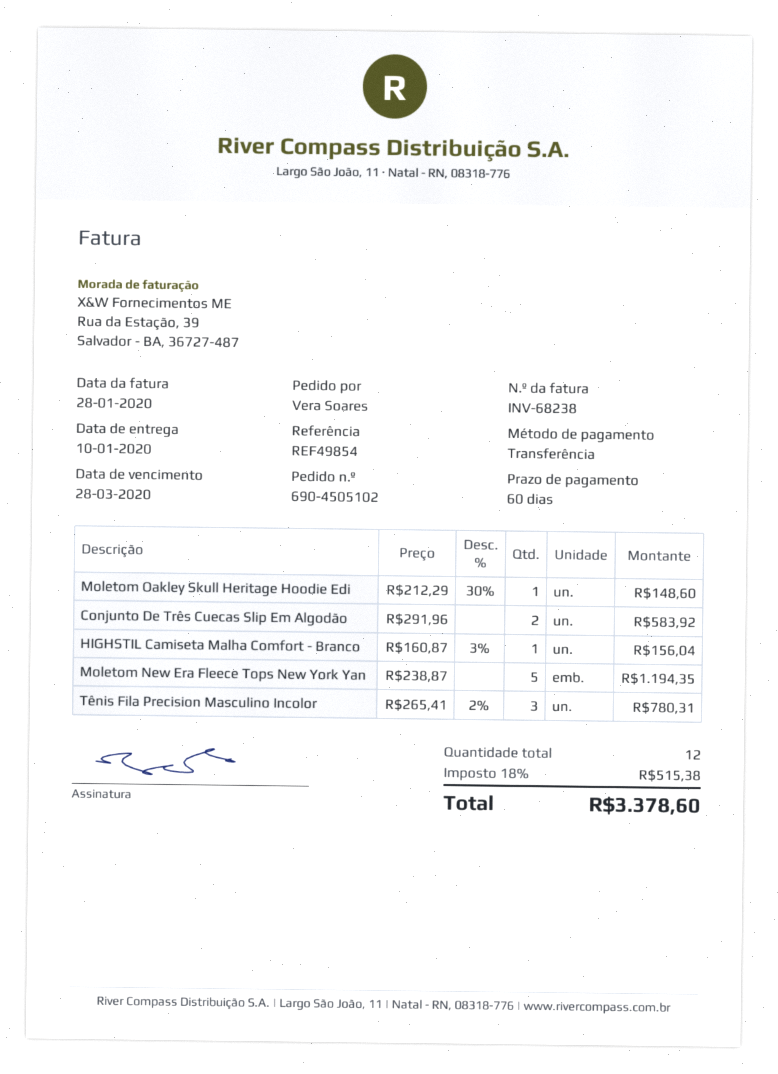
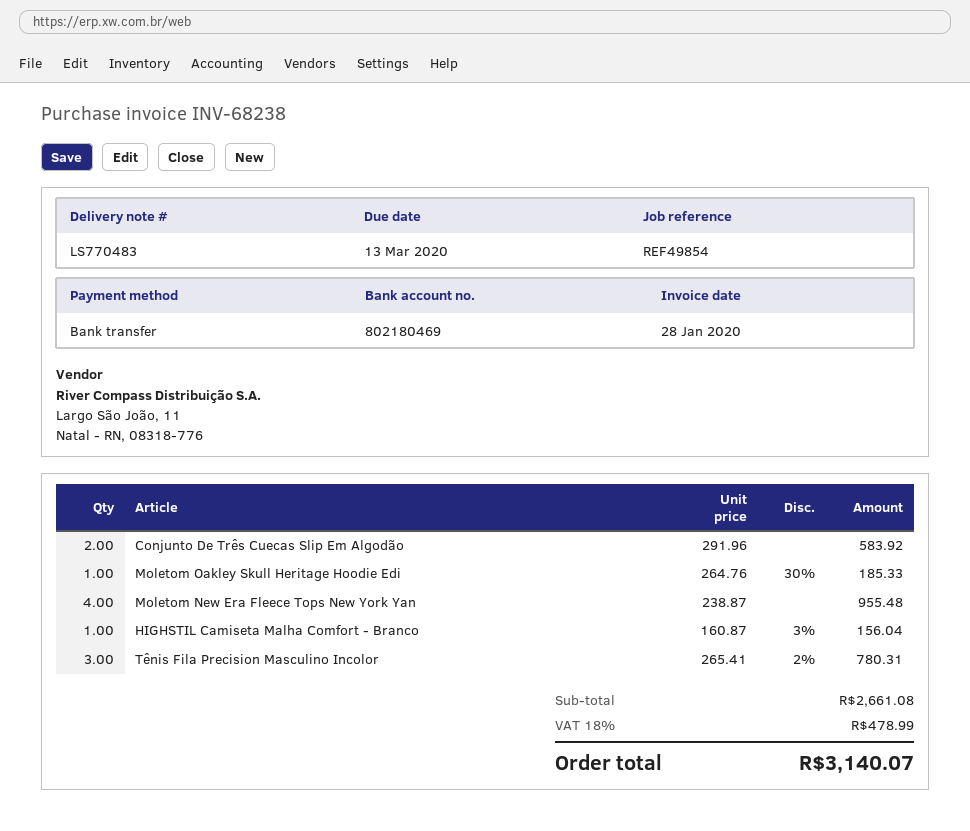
due date: 2020-03-28 -> 2020-03-13
Moletom Oakley Skull Heritage Hoodie Edi: 1 x 212.29 - 30% = 148.60 -> 1 x 264.76 - 30% = 185.33
Moletom New Era Fleece Tops New York Yan: 5 x 238.87 = 1194.35 -> 4 x 238.87 = 955.48
tax: 18% = 515.38 -> 18% = 478.99
total: 3378.60 -> 3140.07

